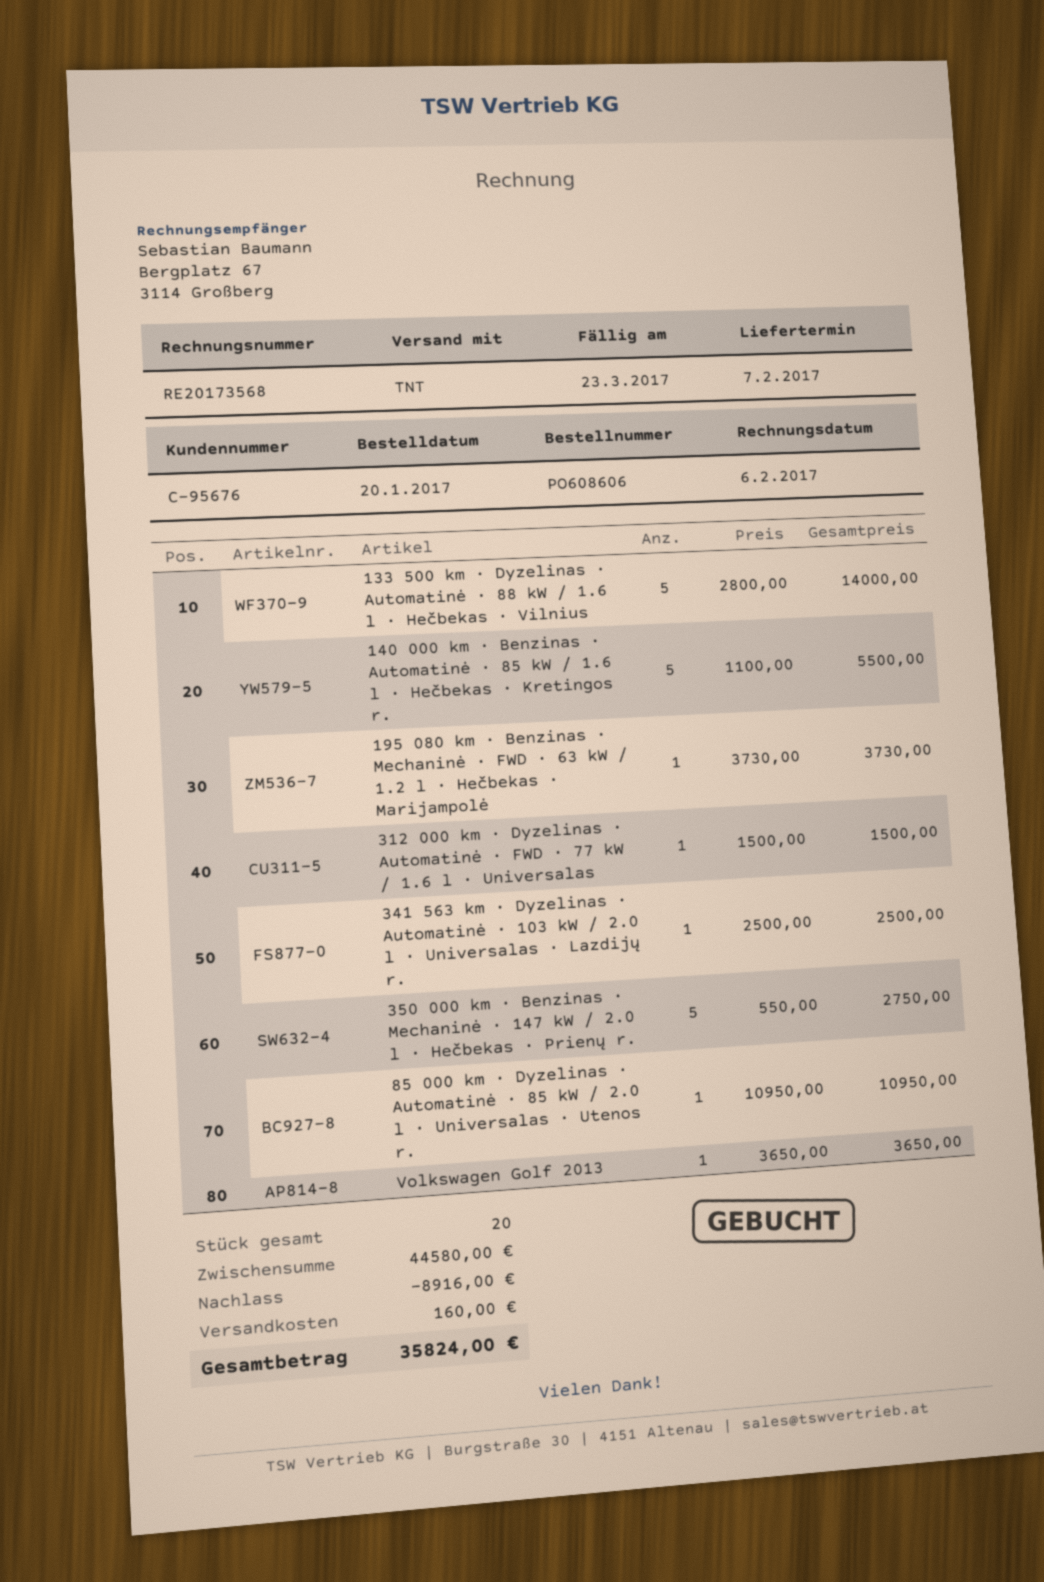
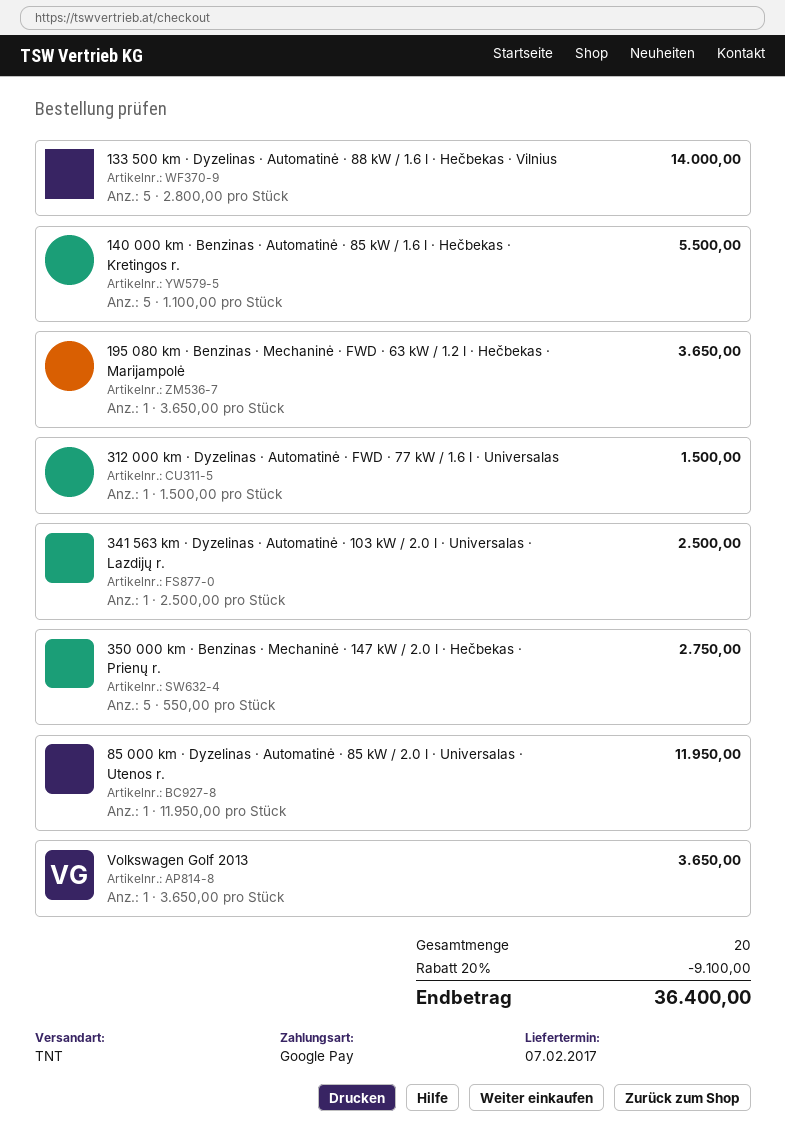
195 080 km · Benzinas · Mechaninė · FWD · 63 kW / 1.2 l · Hečbekas · Marijampolė: 1 x 3730.00 = 3730.00 -> 1 x 3650.00 = 3650.00
85 000 km · Dyzelinas · Automatinė · 85 kW / 2.0 l · Universalas · Utenos r.: 1 x 10950.00 = 10950.00 -> 1 x 11950.00 = 11950.00
discount: 8916.00 -> 9100.00
shipping: 160.00 -> none
total: 35824.00 -> 36400.00

